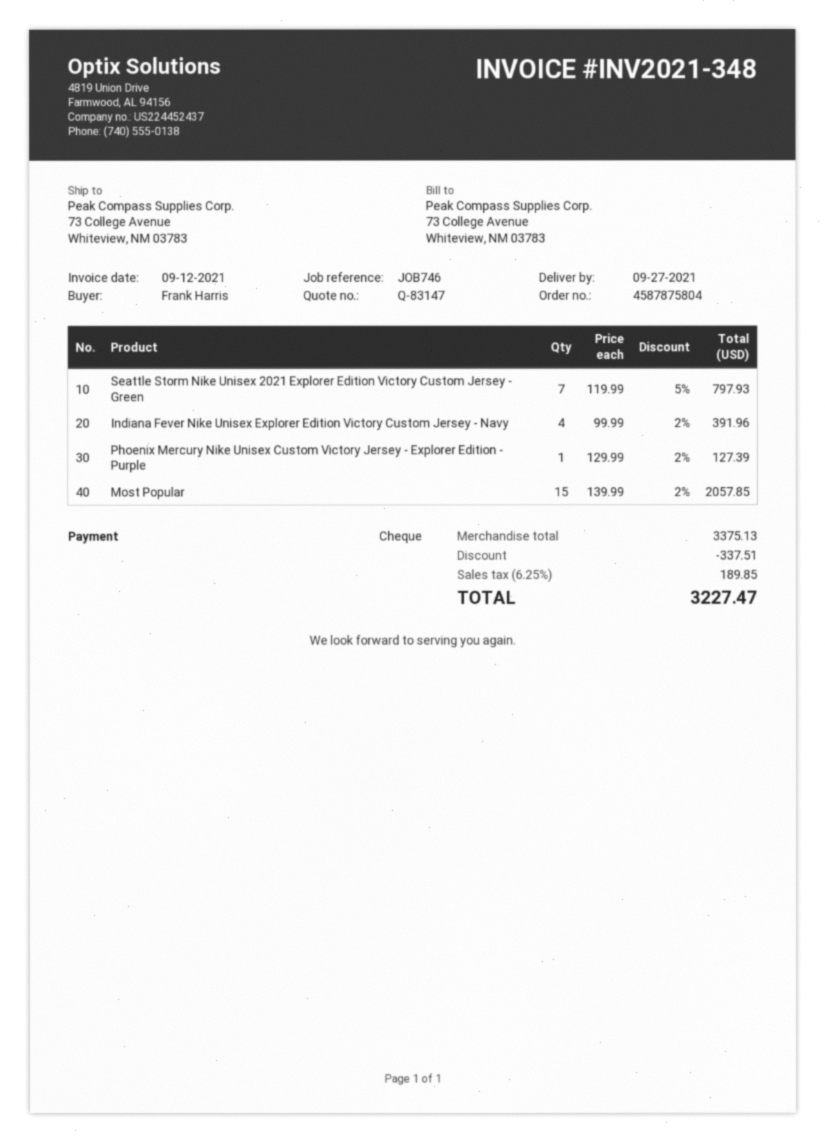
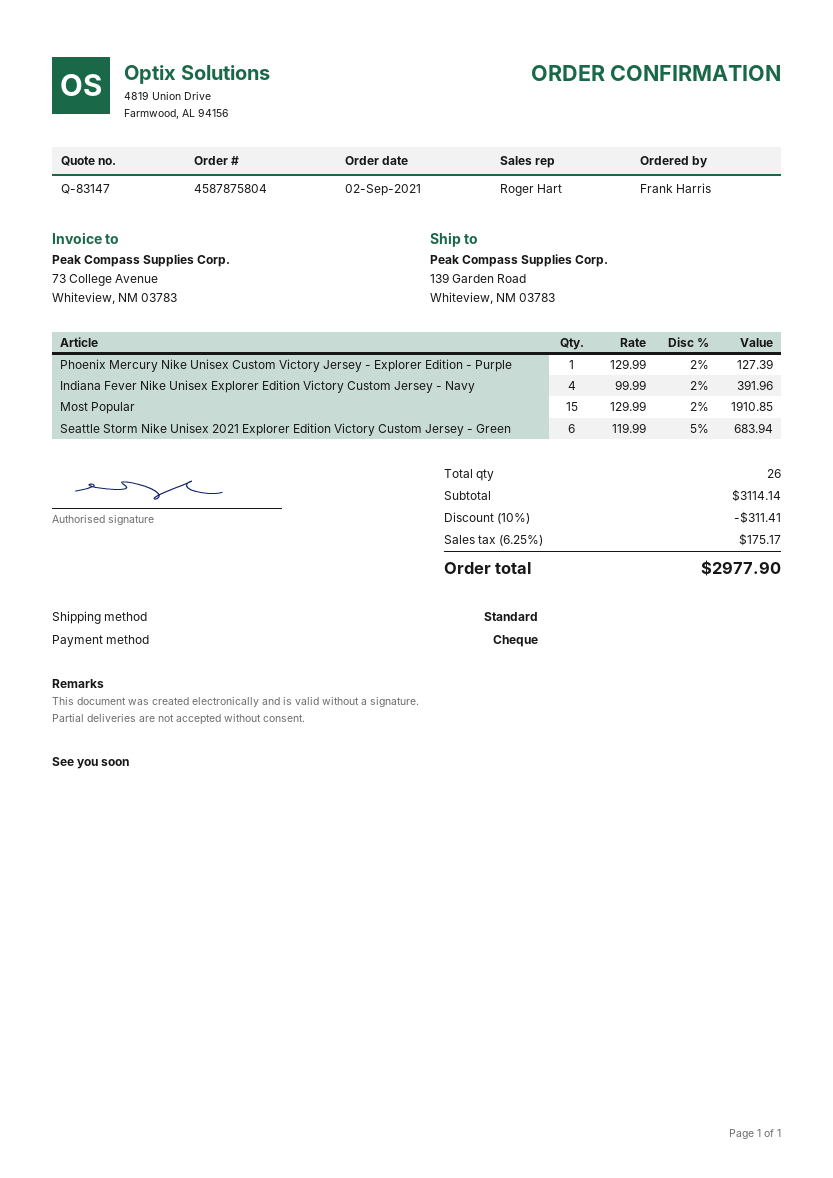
ship to: 73 College Avenue, Whiteview, NM 03783 -> 139 Garden Road, Whiteview, NM 03783
Seattle Storm Nike Unisex 2021 Explorer Edition Victory Custom Jersey - Green: 7 x 119.99 - 5% = 797.93 -> 6 x 119.99 - 5% = 683.94
Most Popular: 15 x 139.99 - 2% = 2057.85 -> 15 x 129.99 - 2% = 1910.85
subtotal: 3375.13 -> 3114.14
discount: 337.51 -> 311.41
tax: 6.25% = 189.85 -> 6.25% = 175.17
total: 3227.47 -> 2977.90

